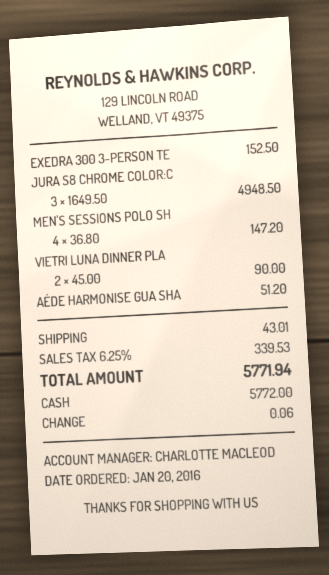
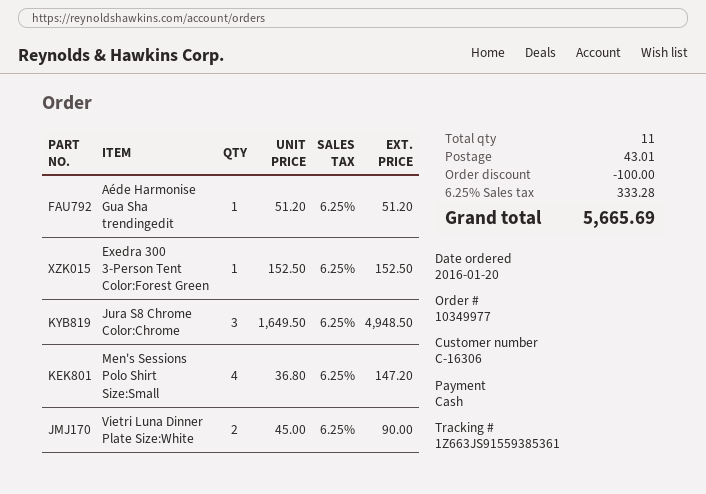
discount: none -> 100.00
tax: 6.25% = 339.53 -> 6.25% = 333.28
total: 5771.94 -> 5665.69

